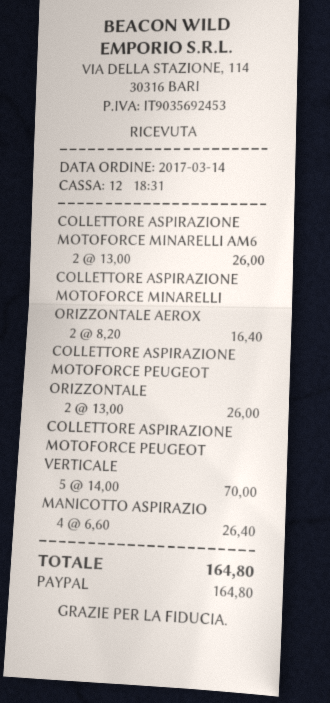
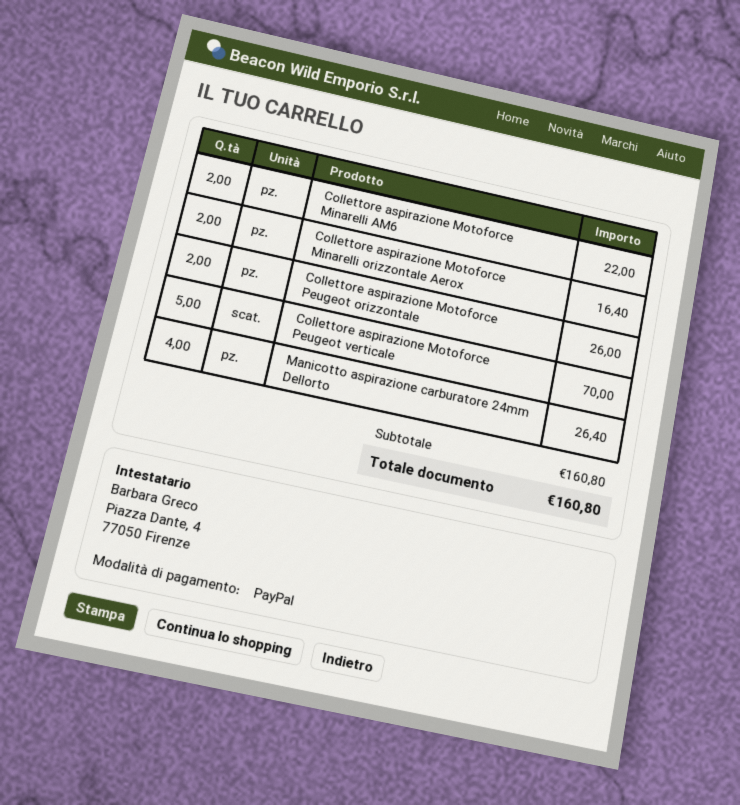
COLLETTORE ASPIRAZIONE MOTOFORCE MINARELLI AM6: 2 for 26.00 -> 2 for 22.00
total: 164.80 -> 160.80

